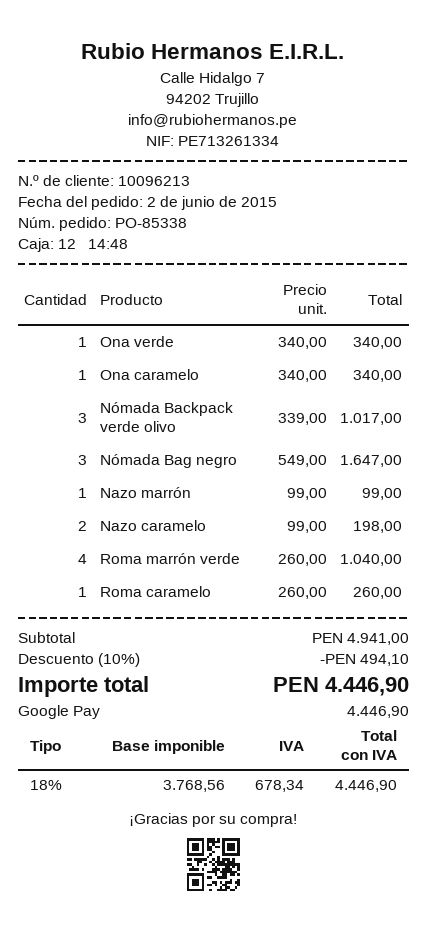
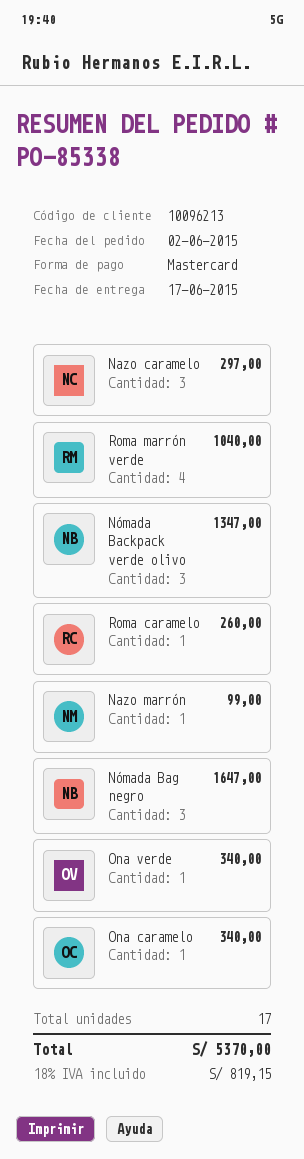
payment method: Google Pay -> Mastercard
Nómada Backpack verde olivo: 3 for 1017.00 -> 3 for 1347.00
Nazo caramelo: 2 for 198.00 -> 3 for 297.00
discount: 10% = 494.10 -> none
tax: 18% = 678.34 -> 18% = 819.15
total: 4446.90 -> 5370.00

